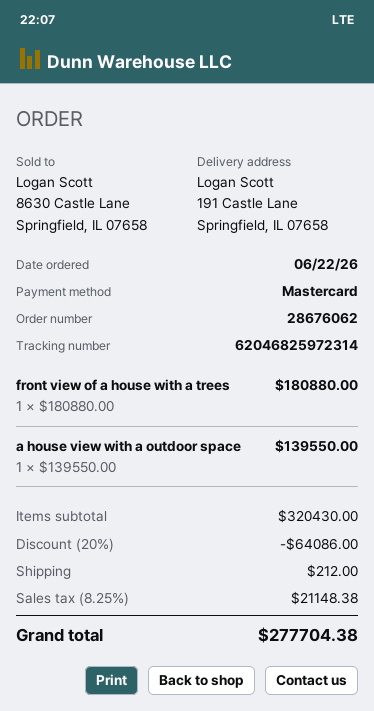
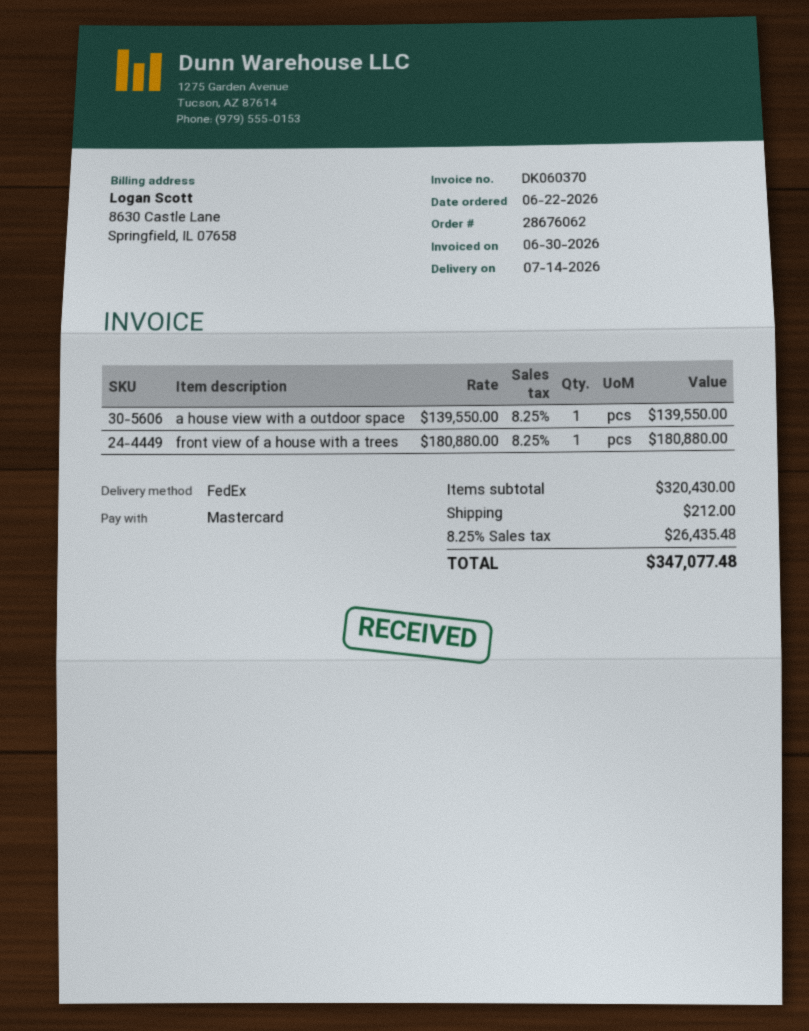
discount: 20% = 64086.00 -> none
tax: 8.25% = 21148.38 -> 8.25% = 26435.48
total: 277704.38 -> 347077.48

